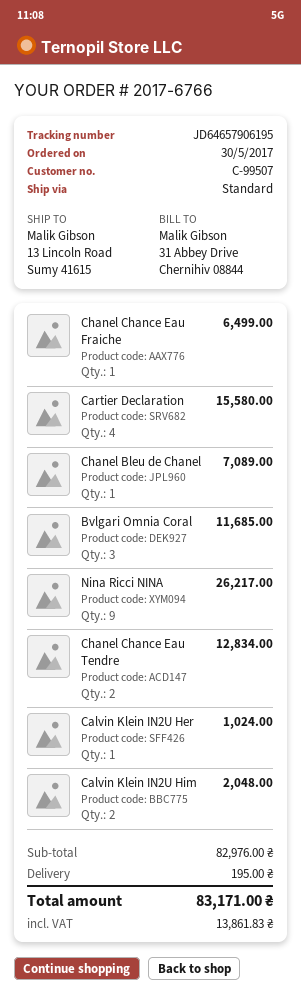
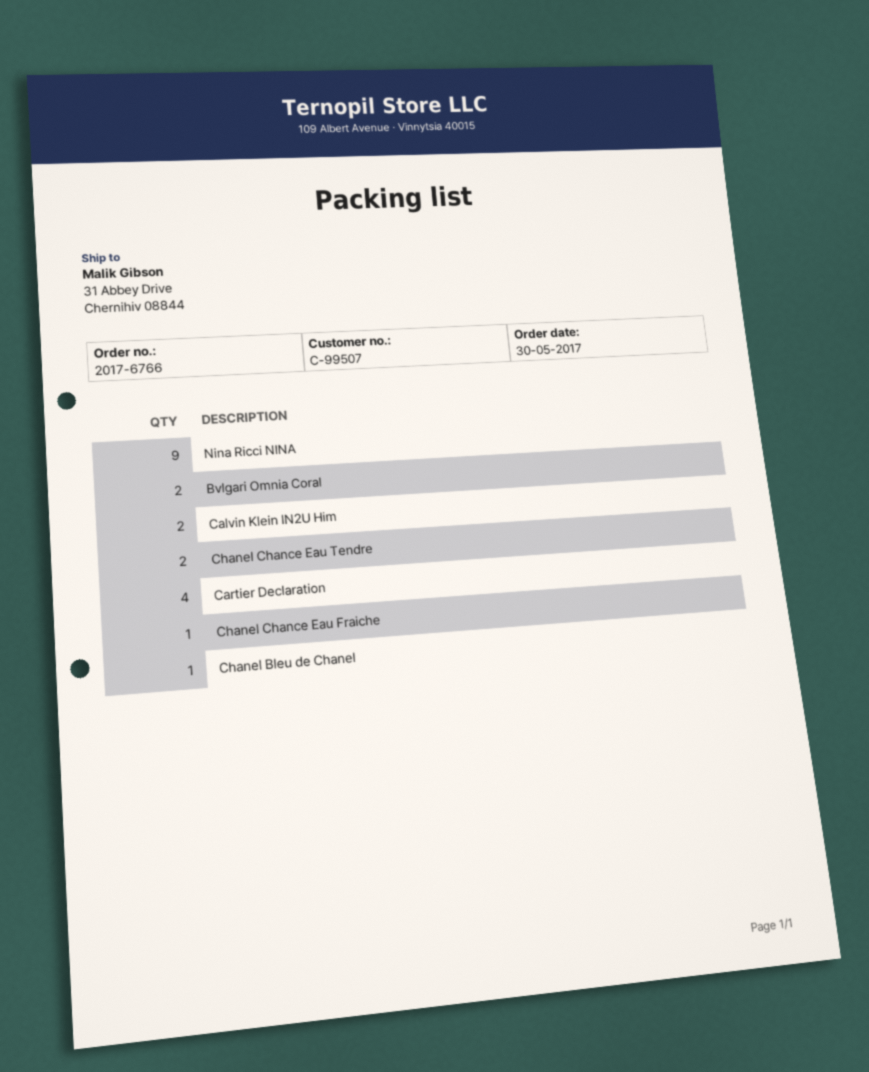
ship to: 13 Lincoln Road, Sumy 41615 -> 31 Abbey Drive, Chernihiv 08844
Bvlgari Omnia Coral: 3 -> 2
Calvin Klein IN2U Her: 1 -> none

